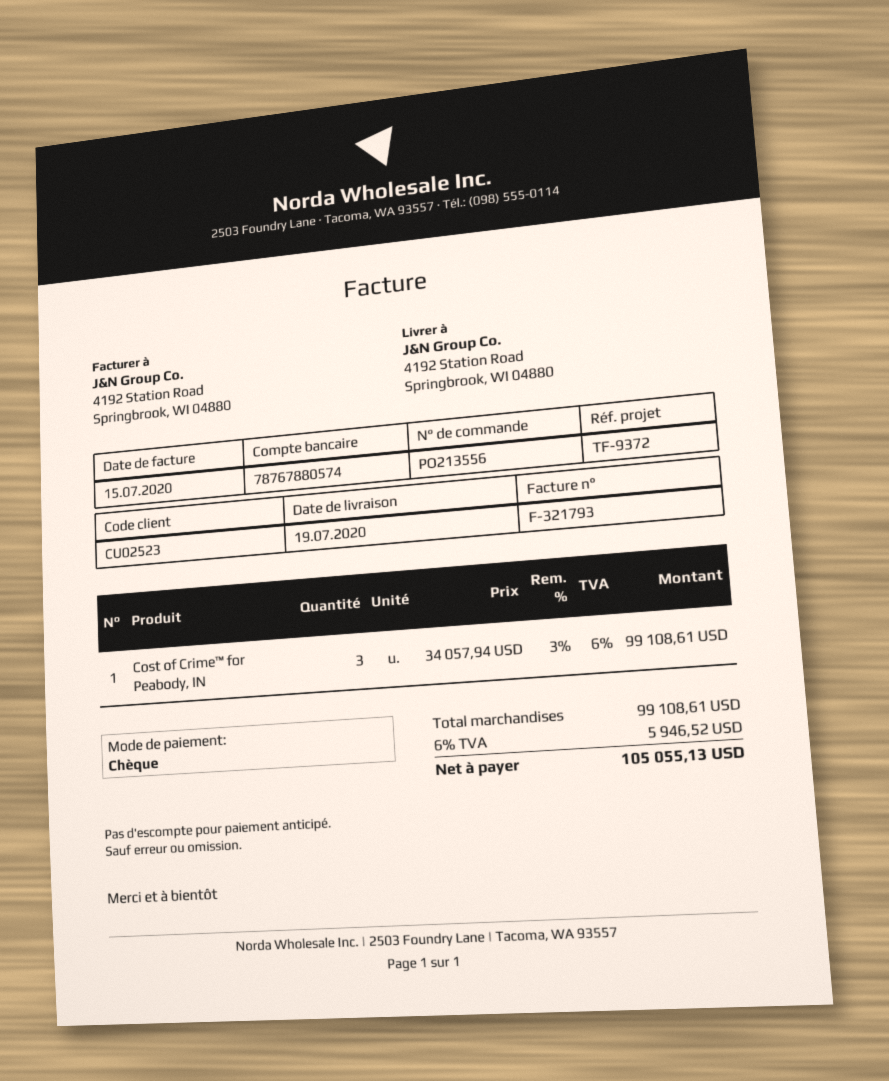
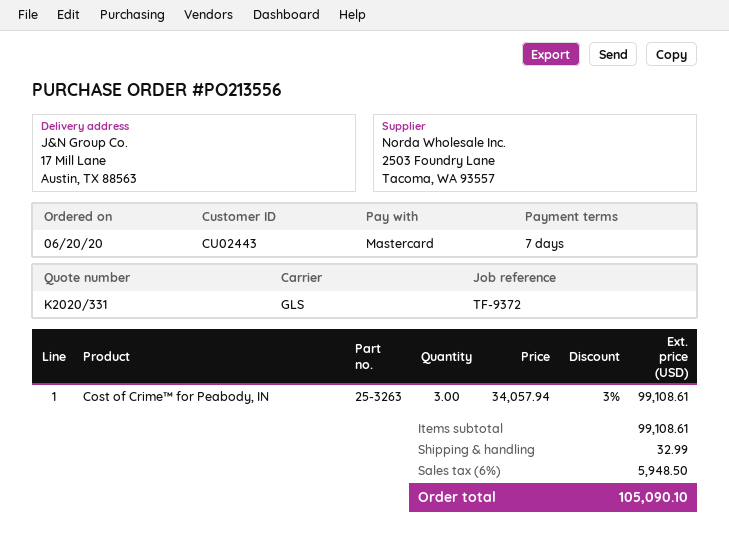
customer number: CU02523 -> CU02443
payment method: cheque -> Mastercard
ship to: 4192 Station Road, Springbrook, WI 04880 -> 17 Mill Lane, Austin, TX 88563
shipping: none -> 32.99
tax: 6% = 5946.52 -> 6% = 5948.50
total: 105055.13 -> 105090.10

